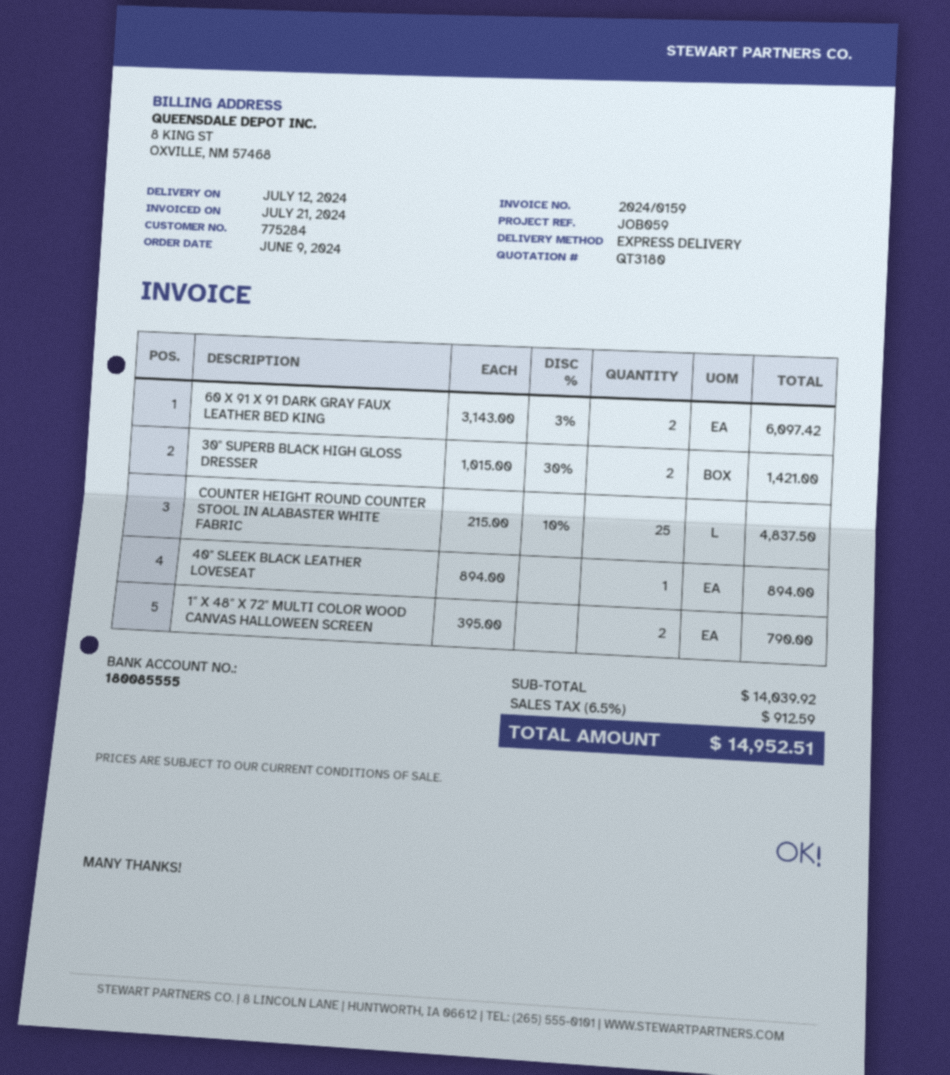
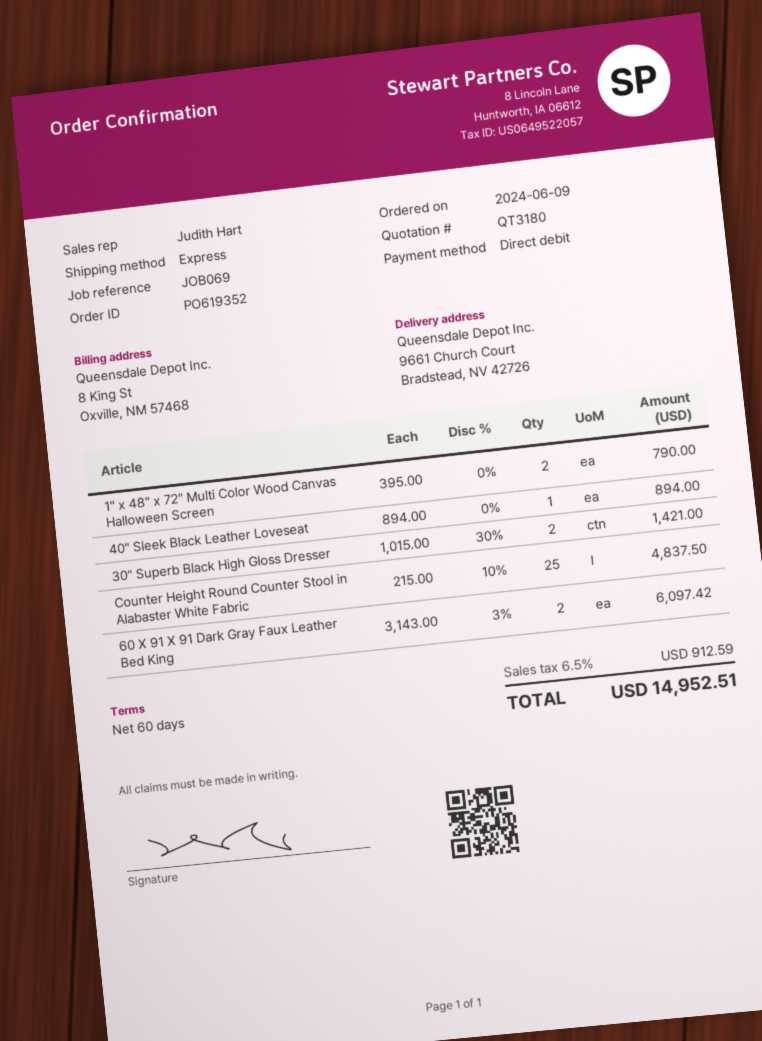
reference: JOB059 -> JOB069

